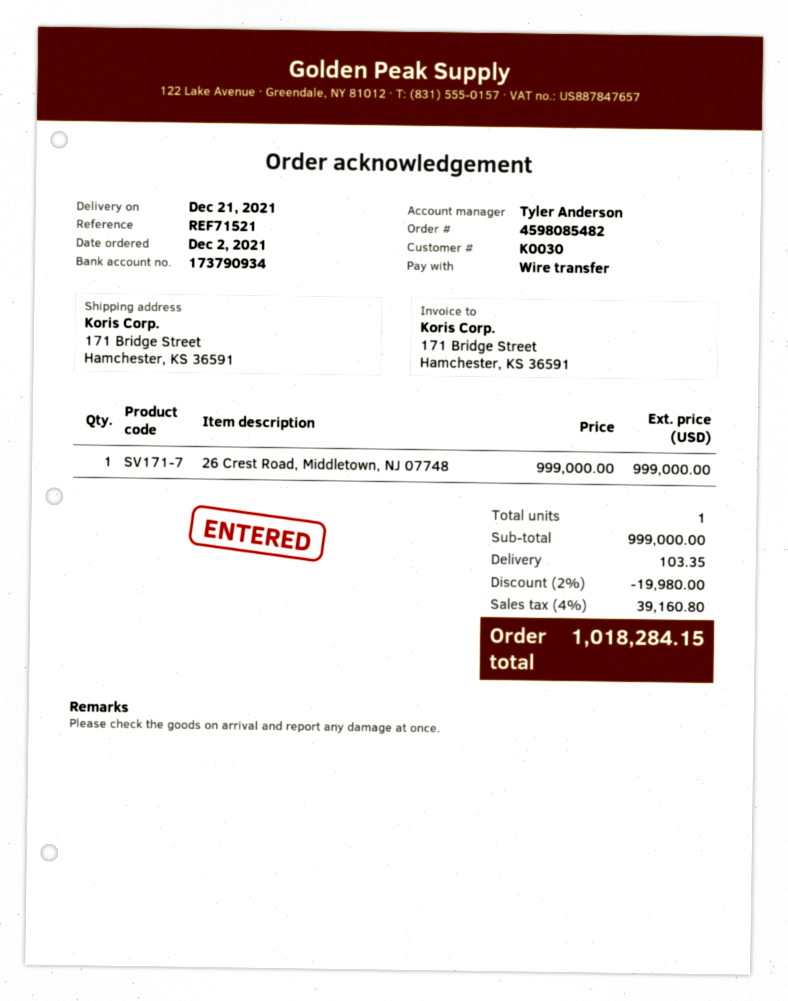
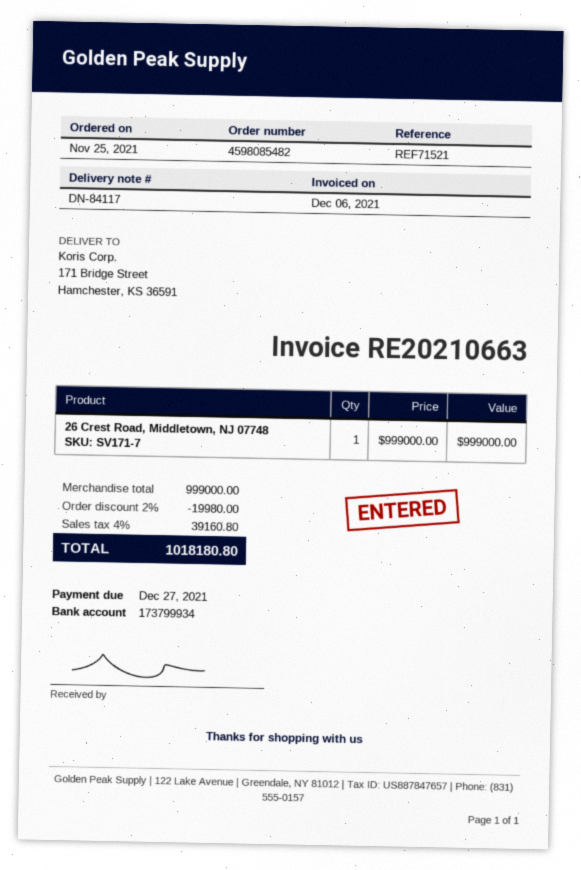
order date: 2021-12-02 -> 2021-11-25
bank account: 173790934 -> 173799934
shipping: 103.35 -> none
total: 1018284.15 -> 1018180.80

